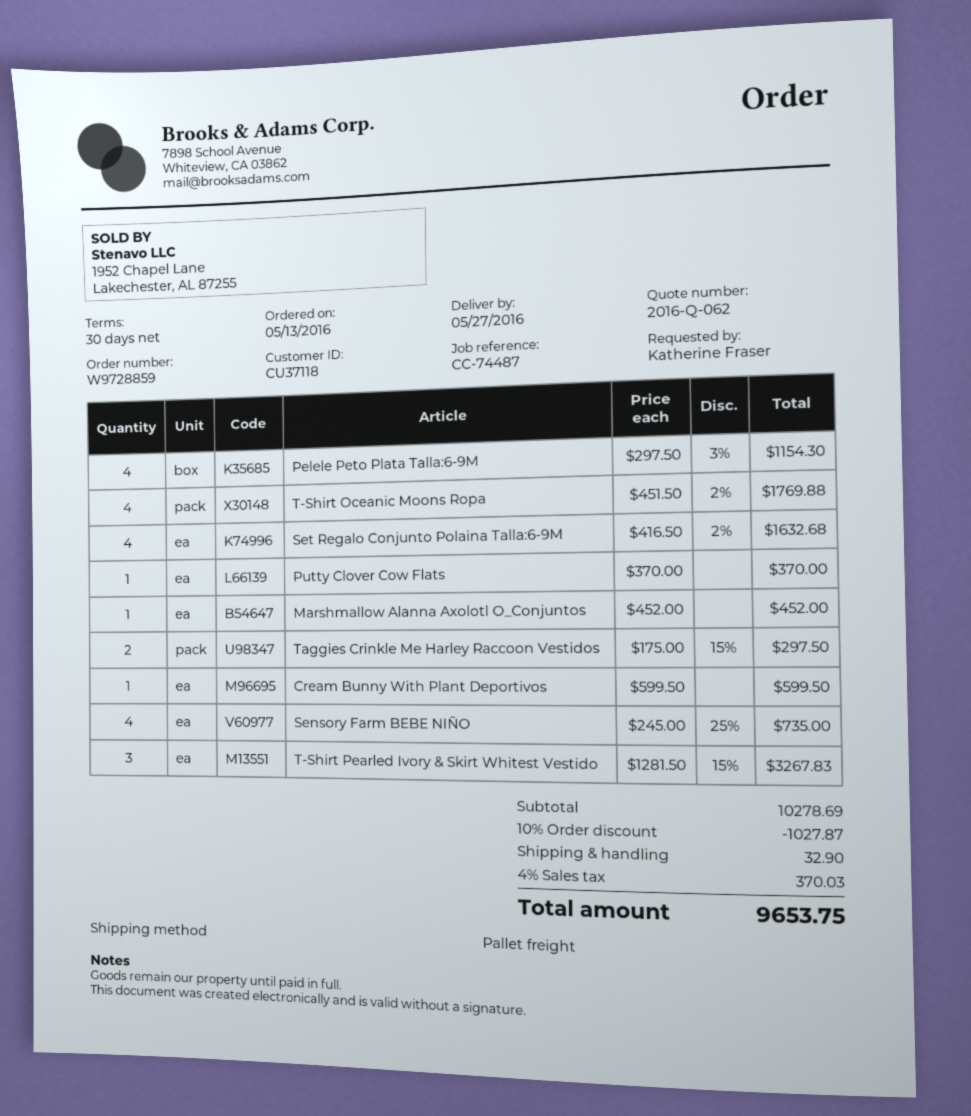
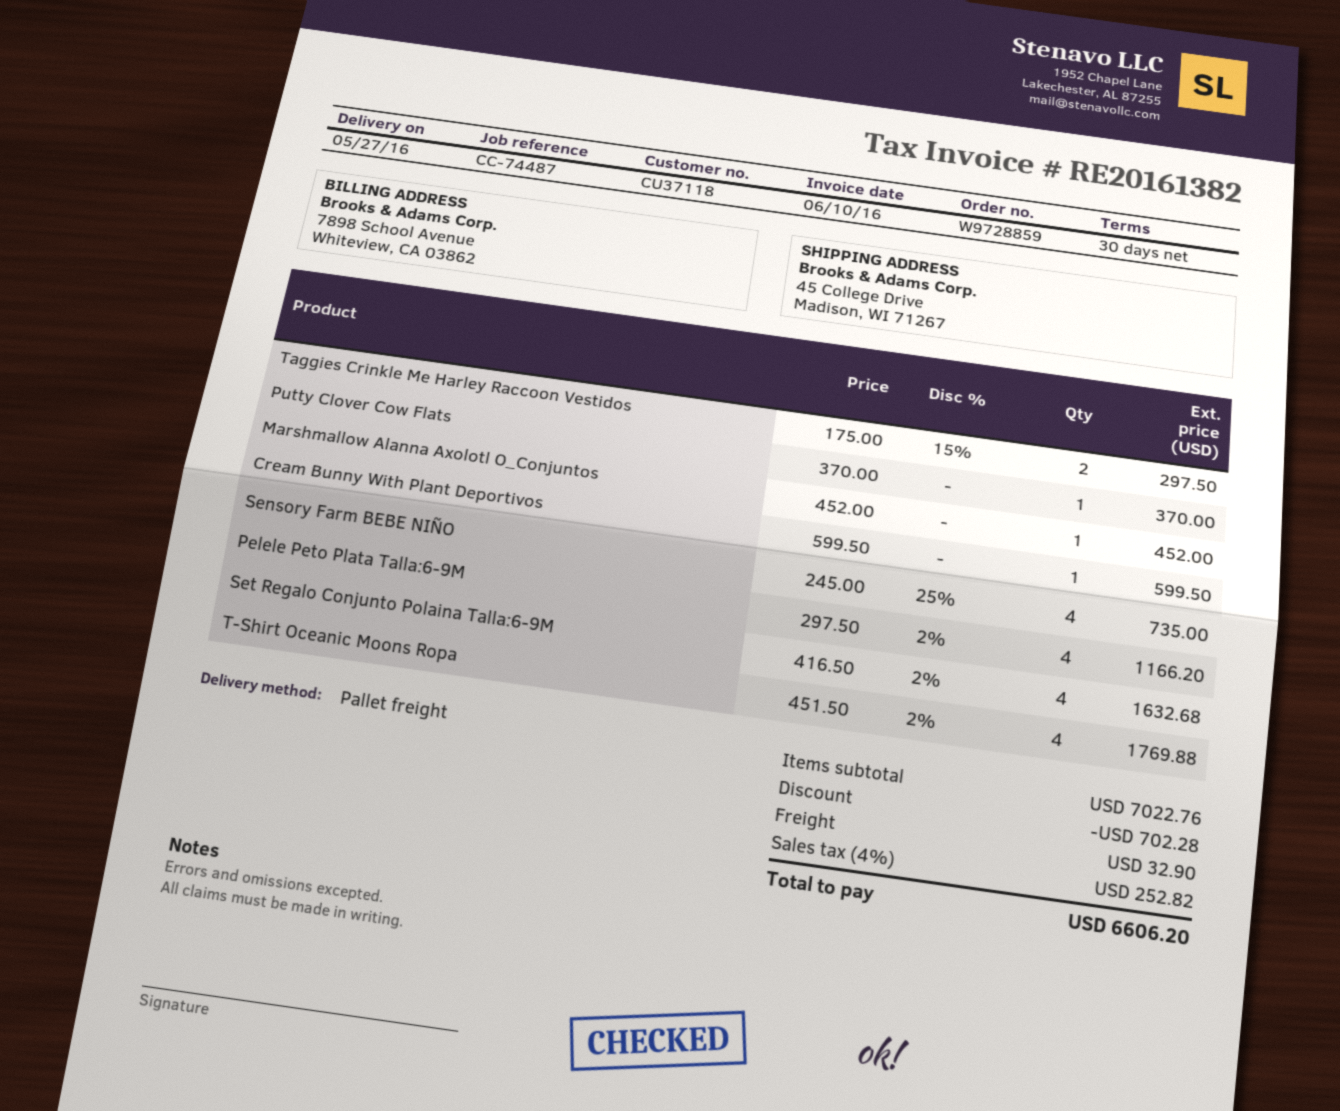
Pelele Peto Plata Talla:6-9M: 4 x 297.50 - 3% = 1154.30 -> 4 x 297.50 - 2% = 1166.20
T-Shirt Pearled Ivory & Skirt Whitest Vestido: 3 x 1281.50 - 15% = 3267.83 -> none
subtotal: 10278.69 -> 7022.76
discount: 1027.87 -> 702.28
tax: 4% = 370.03 -> 4% = 252.82
total: 9653.75 -> 6606.20

